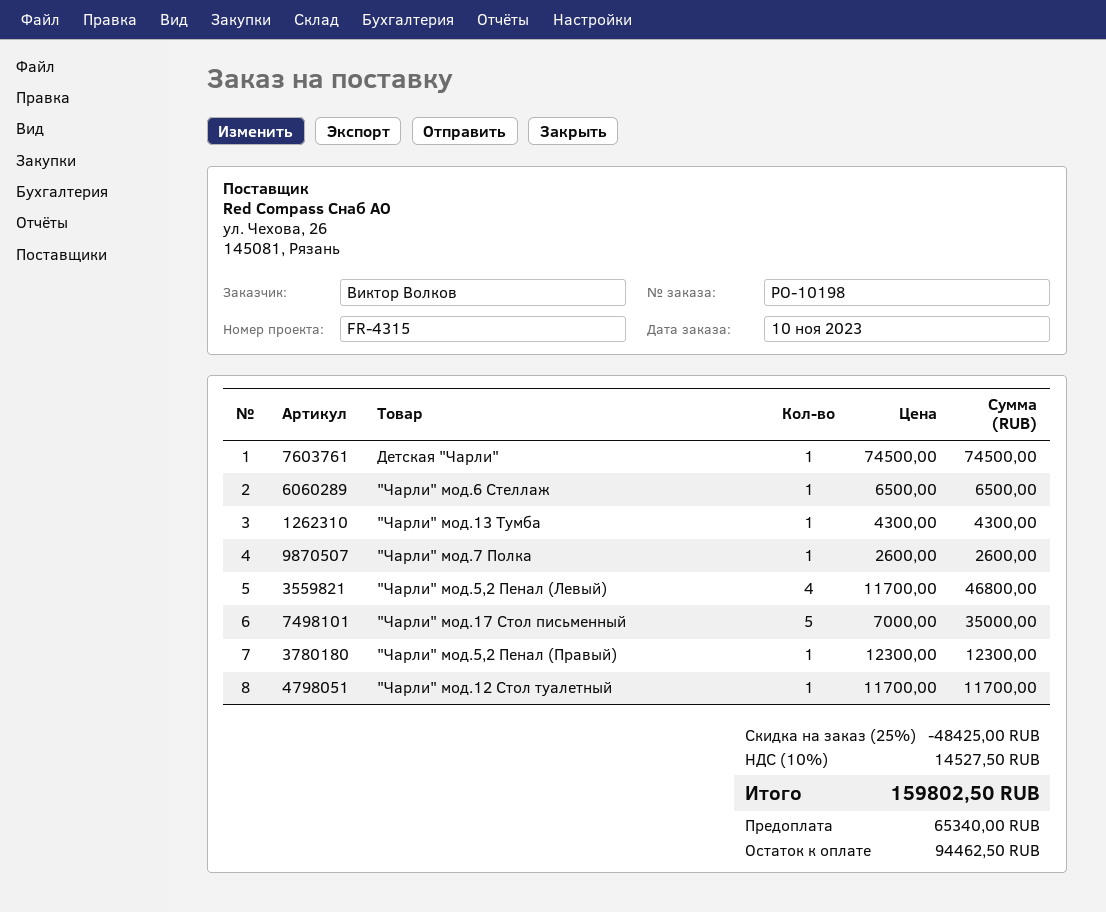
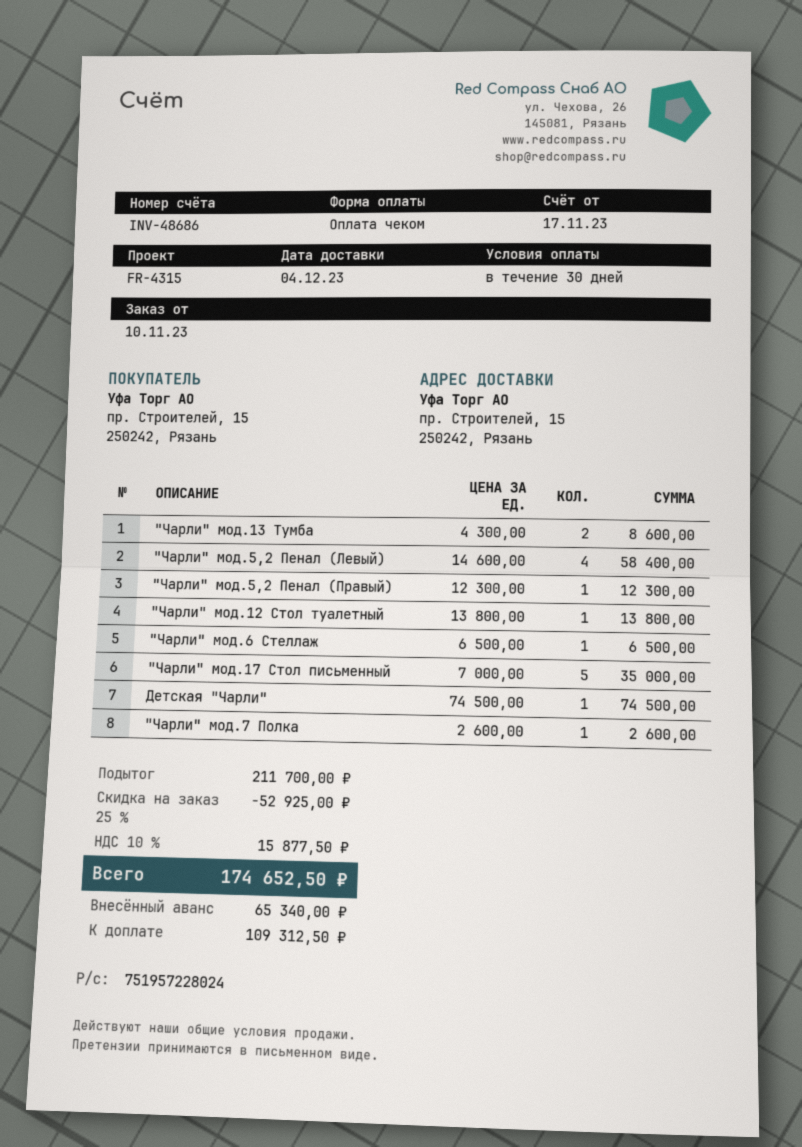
"Чарли" мод.13 Тумба: 1 x 4300.00 = 4300.00 -> 2 x 4300.00 = 8600.00
"Чарли" мод.5,2 Пенал (Левый): 4 x 11700.00 = 46800.00 -> 4 x 14600.00 = 58400.00
"Чарли" мод.12 Стол туалетный: 1 x 11700.00 = 11700.00 -> 1 x 13800.00 = 13800.00
discount: 25% = 48425.00 -> 25% = 52925.00
tax: 10% = 14527.50 -> 10% = 15877.50
total: 159802.50 -> 174652.50
balance: 94462.50 -> 109312.50

